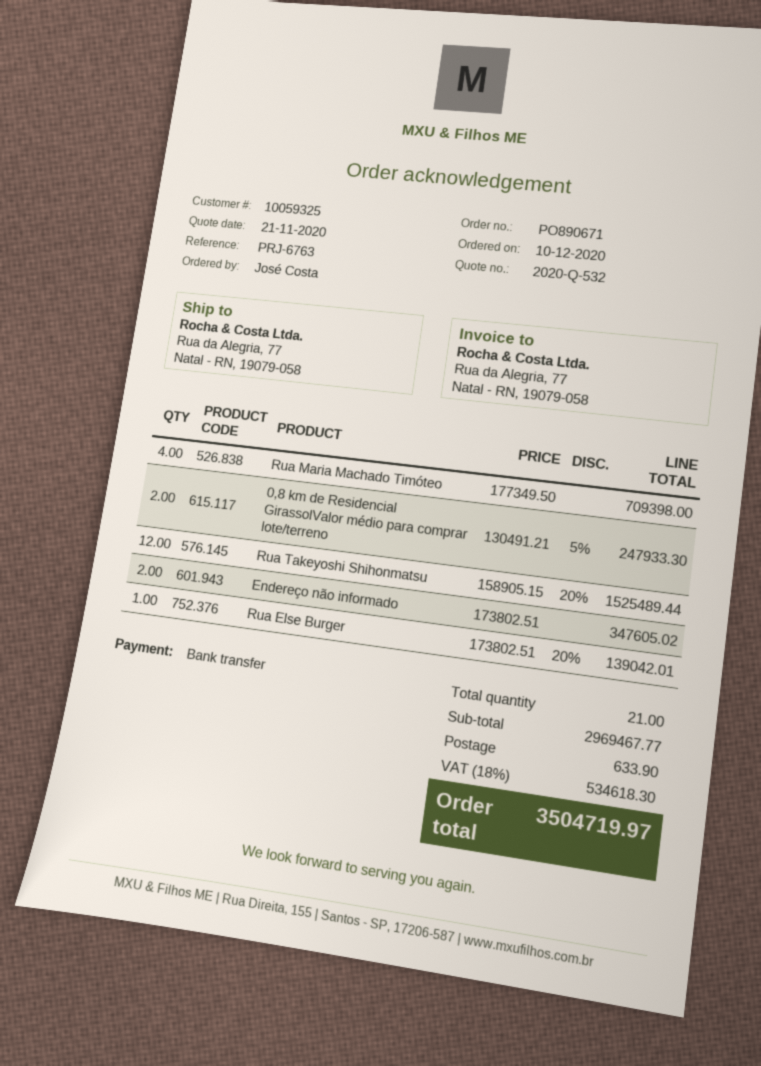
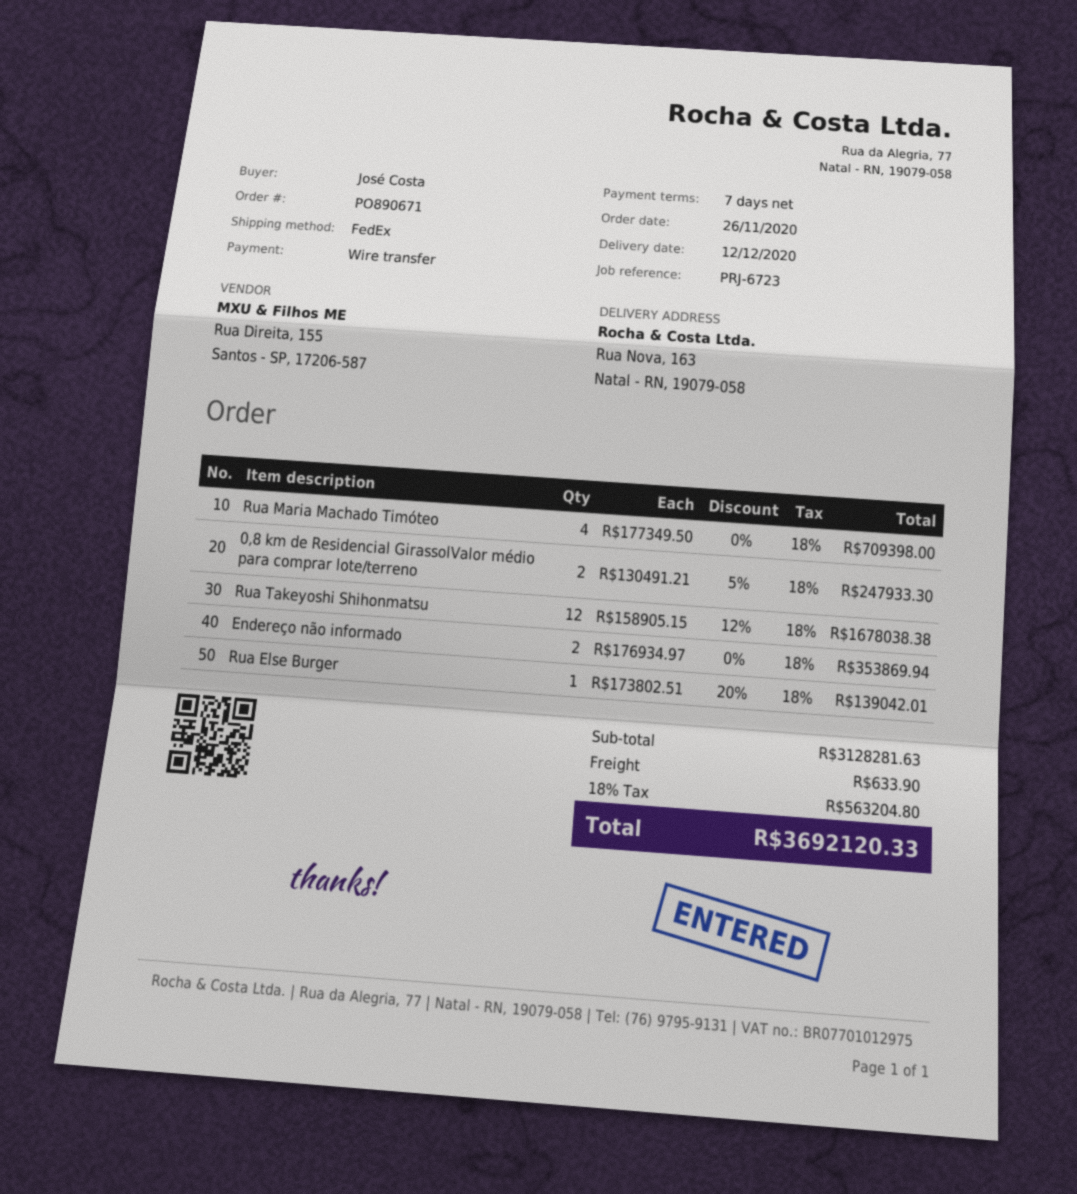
order date: 2020-12-10 -> 2020-11-26
reference: PRJ-6763 -> PRJ-6723
ship to: Rua da Alegria, 77, Natal - RN, 19079-058 -> Rua Nova, 163, Natal - RN, 19079-058
Rua Takeyoshi Shihonmatsu: 12 x 158905.15 - 20% = 1525489.44 -> 12 x 158905.15 - 12% = 1678038.38
Endereço não informado: 2 x 173802.51 = 347605.02 -> 2 x 176934.97 = 353869.94
subtotal: 2969467.77 -> 3128281.63
tax: 18% = 534618.30 -> 18% = 563204.80
total: 3504719.97 -> 3692120.33

